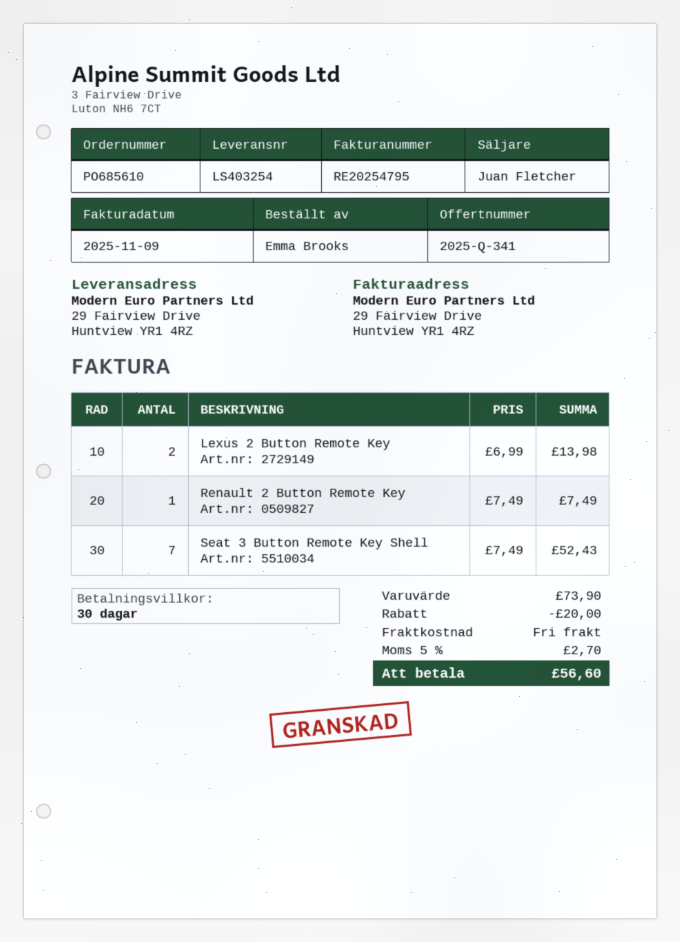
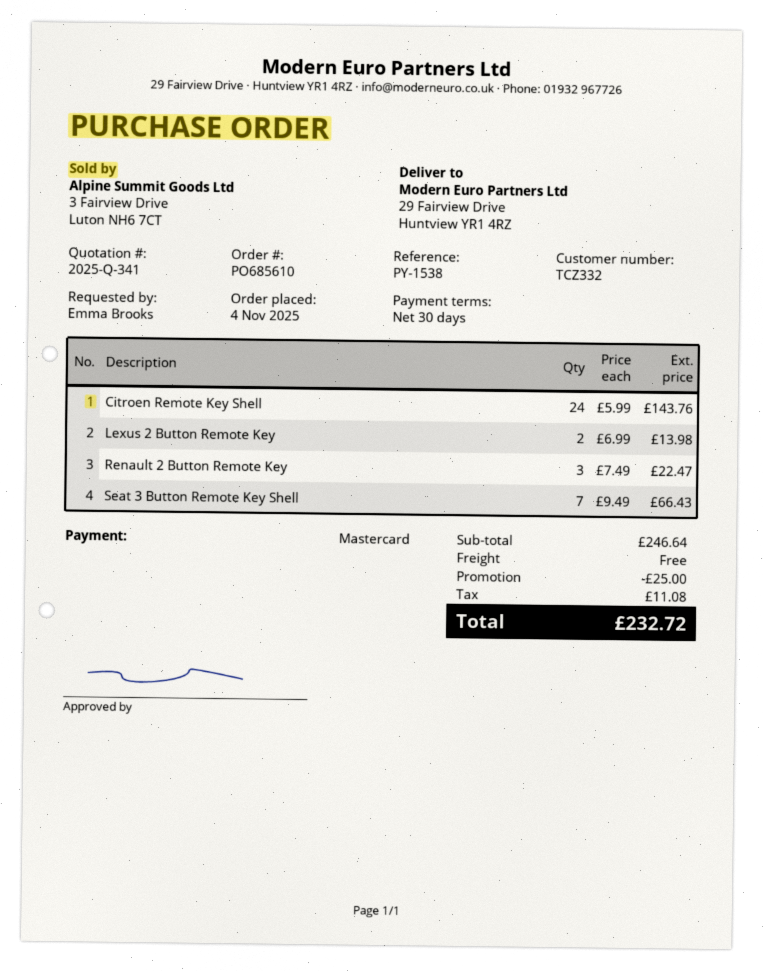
Renault 2 Button Remote Key: 1 x 7.49 = 7.49 -> 3 x 7.49 = 22.47
Seat 3 Button Remote Key Shell: 7 x 7.49 = 52.43 -> 7 x 9.49 = 66.43
Citroen Remote Key Shell: none -> 24 x 5.99 = 143.76
subtotal: 73.90 -> 246.64
discount: 20.00 -> 25.00
tax: 2.70 -> 11.08
total: 56.60 -> 232.72

